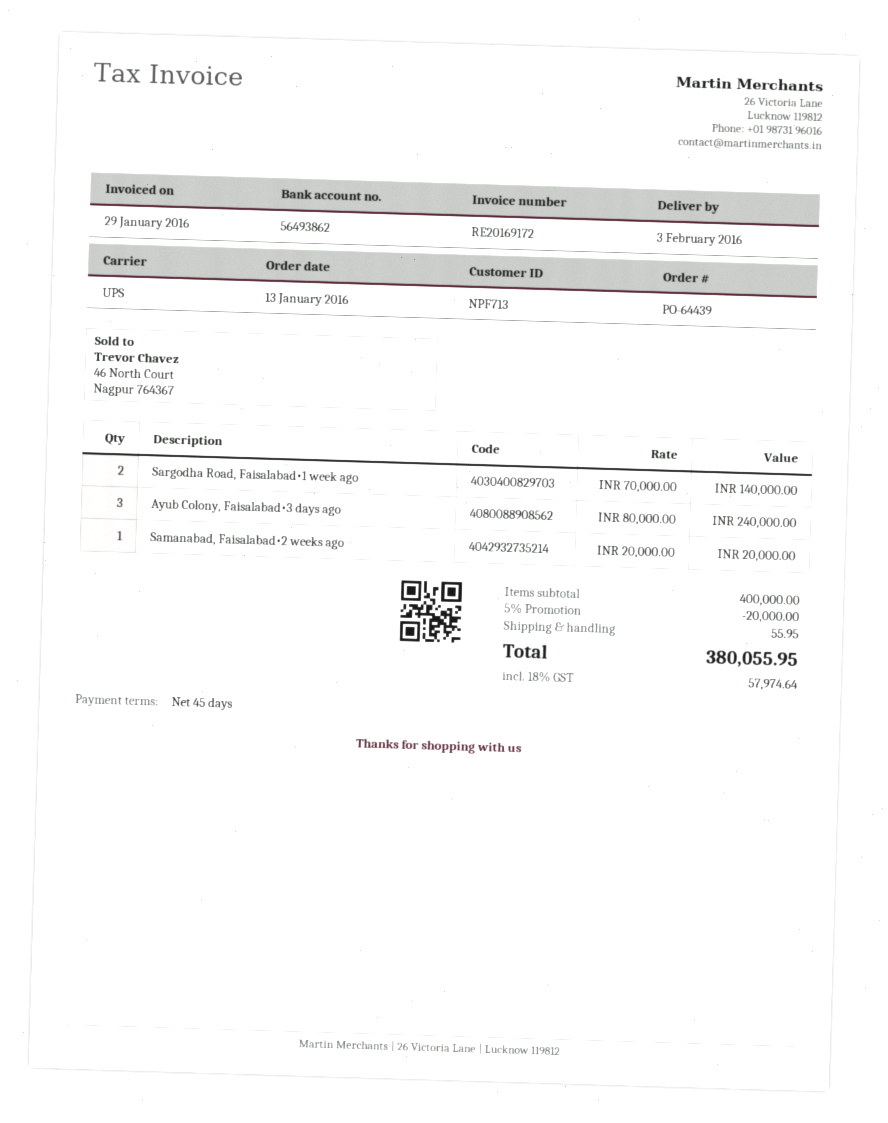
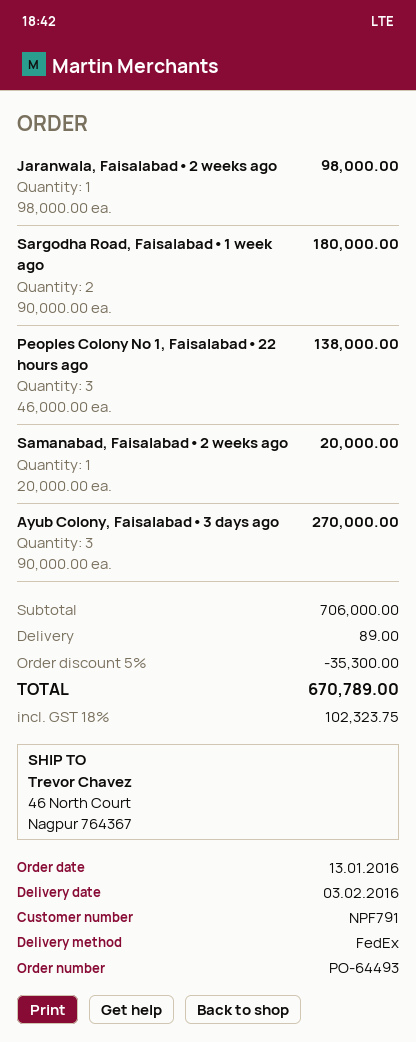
order number: PO-64439 -> PO-64493
customer number: NPF713 -> NPF791
shipping method: UPS -> FedEx
Sargodha Road, Faisalabad•1 week ago: 2 x 70000.00 = 140000.00 -> 2 x 90000.00 = 180000.00
Ayub Colony, Faisalabad•3 days ago: 3 x 80000.00 = 240000.00 -> 3 x 90000.00 = 270000.00
Jaranwala, Faisalabad•2 weeks ago: none -> 1 x 98000.00 = 98000.00
Peoples Colony No 1, Faisalabad•22 hours ago: none -> 3 x 46000.00 = 138000.00
subtotal: 400000.00 -> 706000.00
discount: 5% = 20000.00 -> 5% = 35300.00
shipping: 55.95 -> 89.00
tax: 18% = 57974.64 -> 18% = 102323.75
total: 380055.95 -> 670789.00

